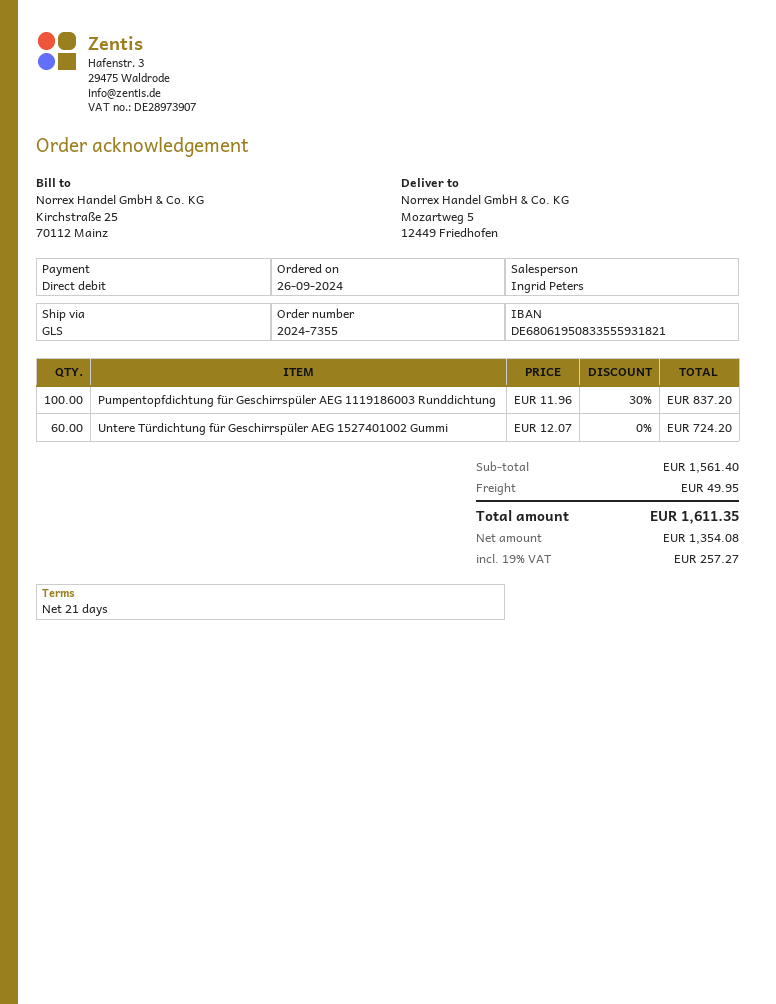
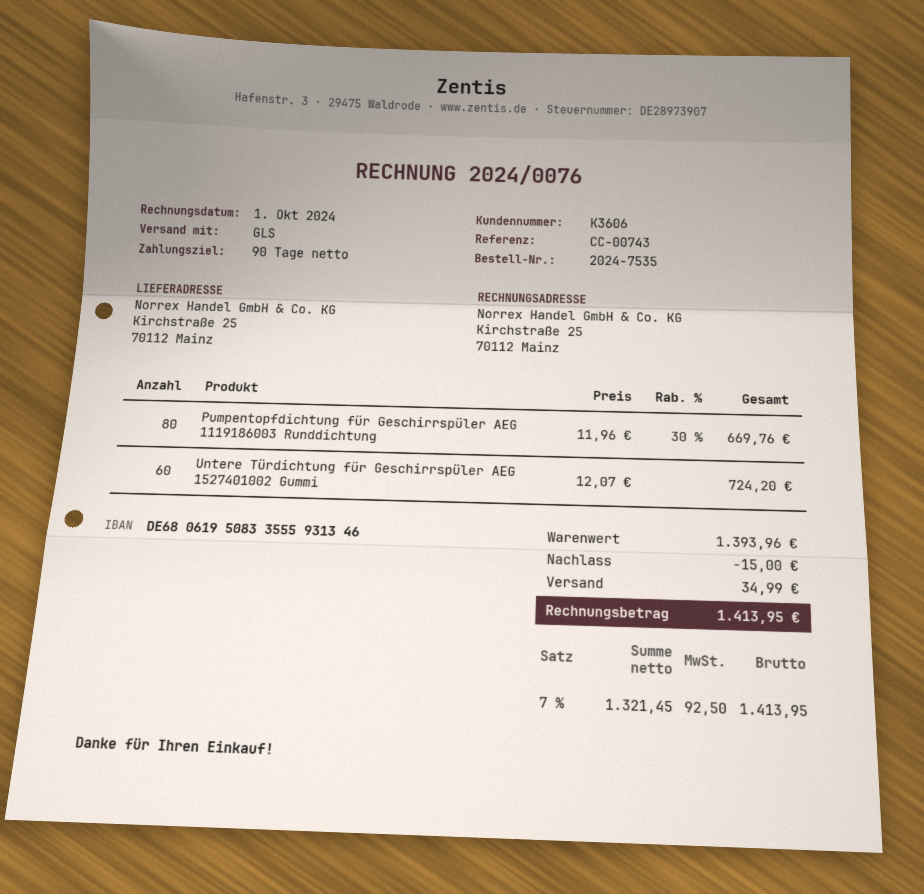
order number: 2024-7355 -> 2024-7535
payment terms: 21 days -> 90 days
bank account: DE68061950833555931821 -> DE68061950833555931346
ship to: Mozartweg 5, 12449 Friedhofen -> Kirchstraße 25, 70112 Mainz
Pumpentopfdichtung für Geschirrspüler AEG 1119186003 Runddichtung: 100 x 11.96 - 30% = 837.20 -> 80 x 11.96 - 30% = 669.76
subtotal: 1561.40 -> 1393.96
discount: none -> 15.00
shipping: 49.95 -> 34.99
net: 1354.08 -> 1321.45
tax: 19% = 257.27 -> 7% = 92.50
total: 1611.35 -> 1413.95

